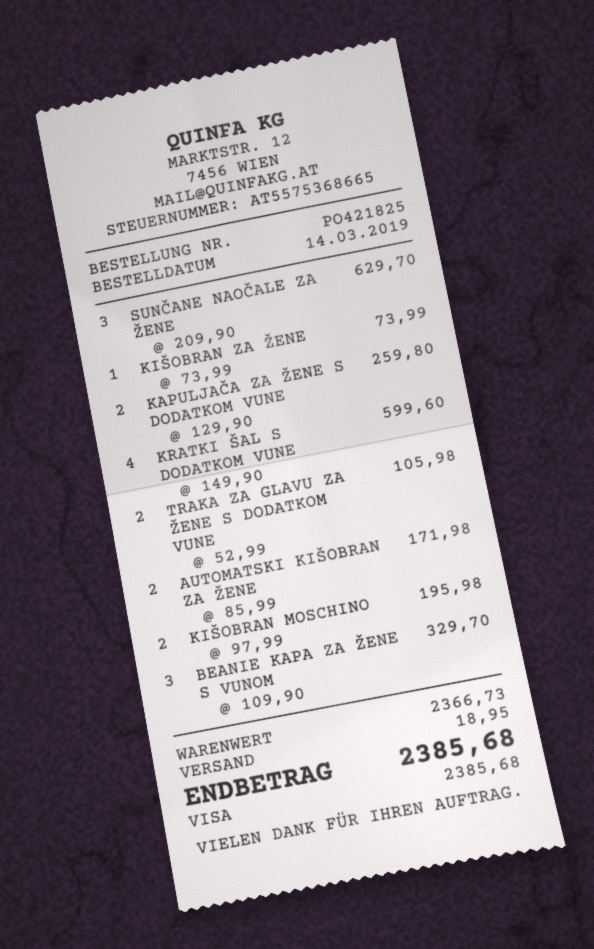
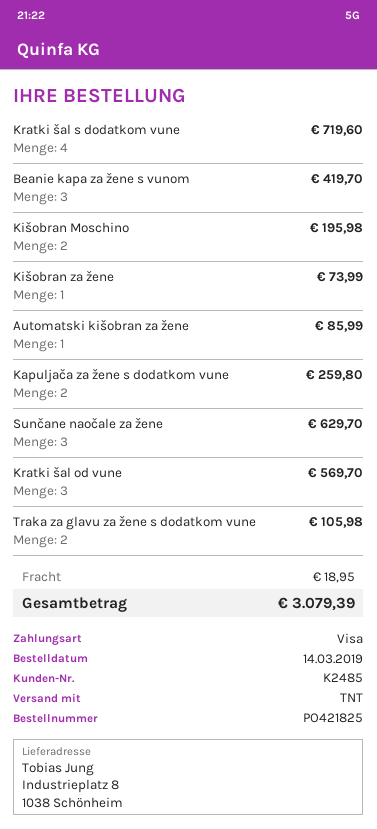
KRATKI ŠAL S DODATKOM VUNE: 4 for 599.60 -> 4 for 719.60
AUTOMATSKI KIŠOBRAN ZA ŽENE: 2 for 171.98 -> 1 for 85.99
BEANIE KAPA ZA ŽENE S VUNOM: 3 for 329.70 -> 3 for 419.70
Kratki šal od vune: none -> 3 for 569.70
total: 2385.68 -> 3079.39

